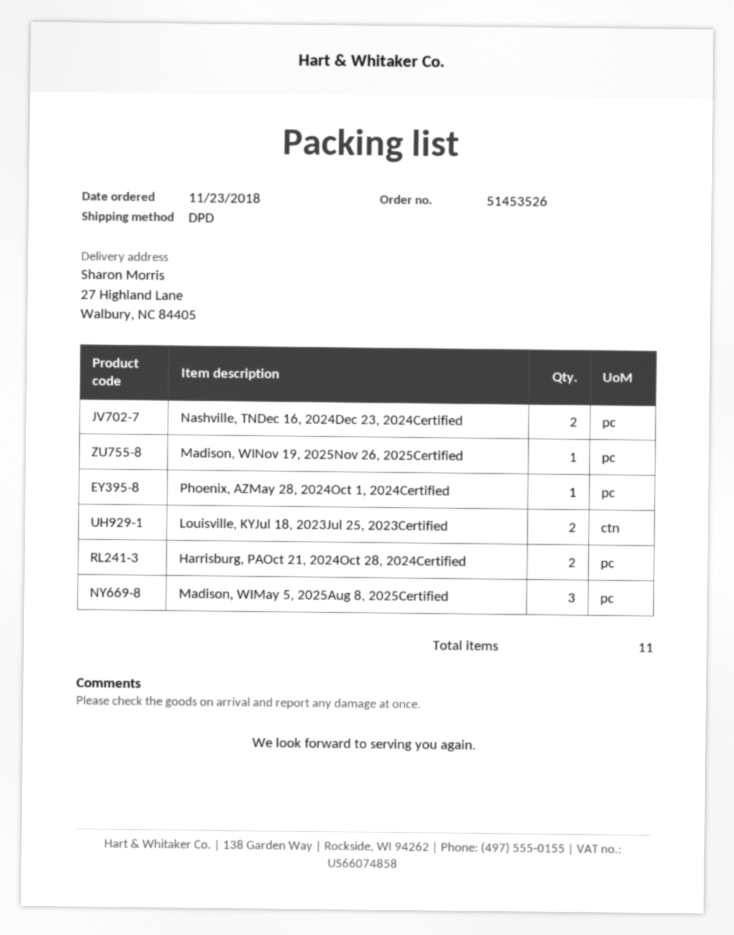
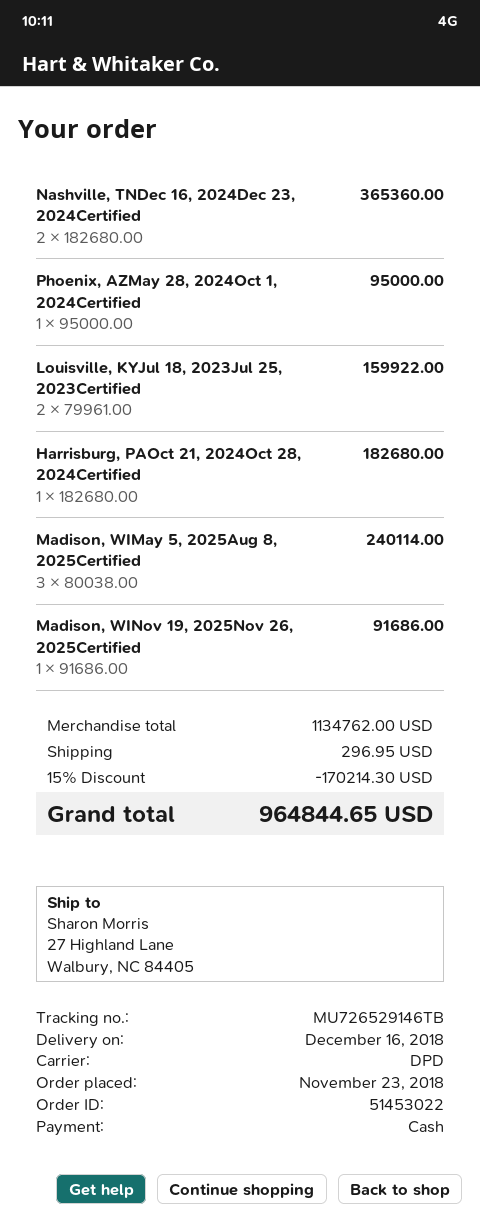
order number: 51453526 -> 51453022
Harrisburg, PAOct 21, 2024Oct 28, 2024Certified: 2 -> 1

